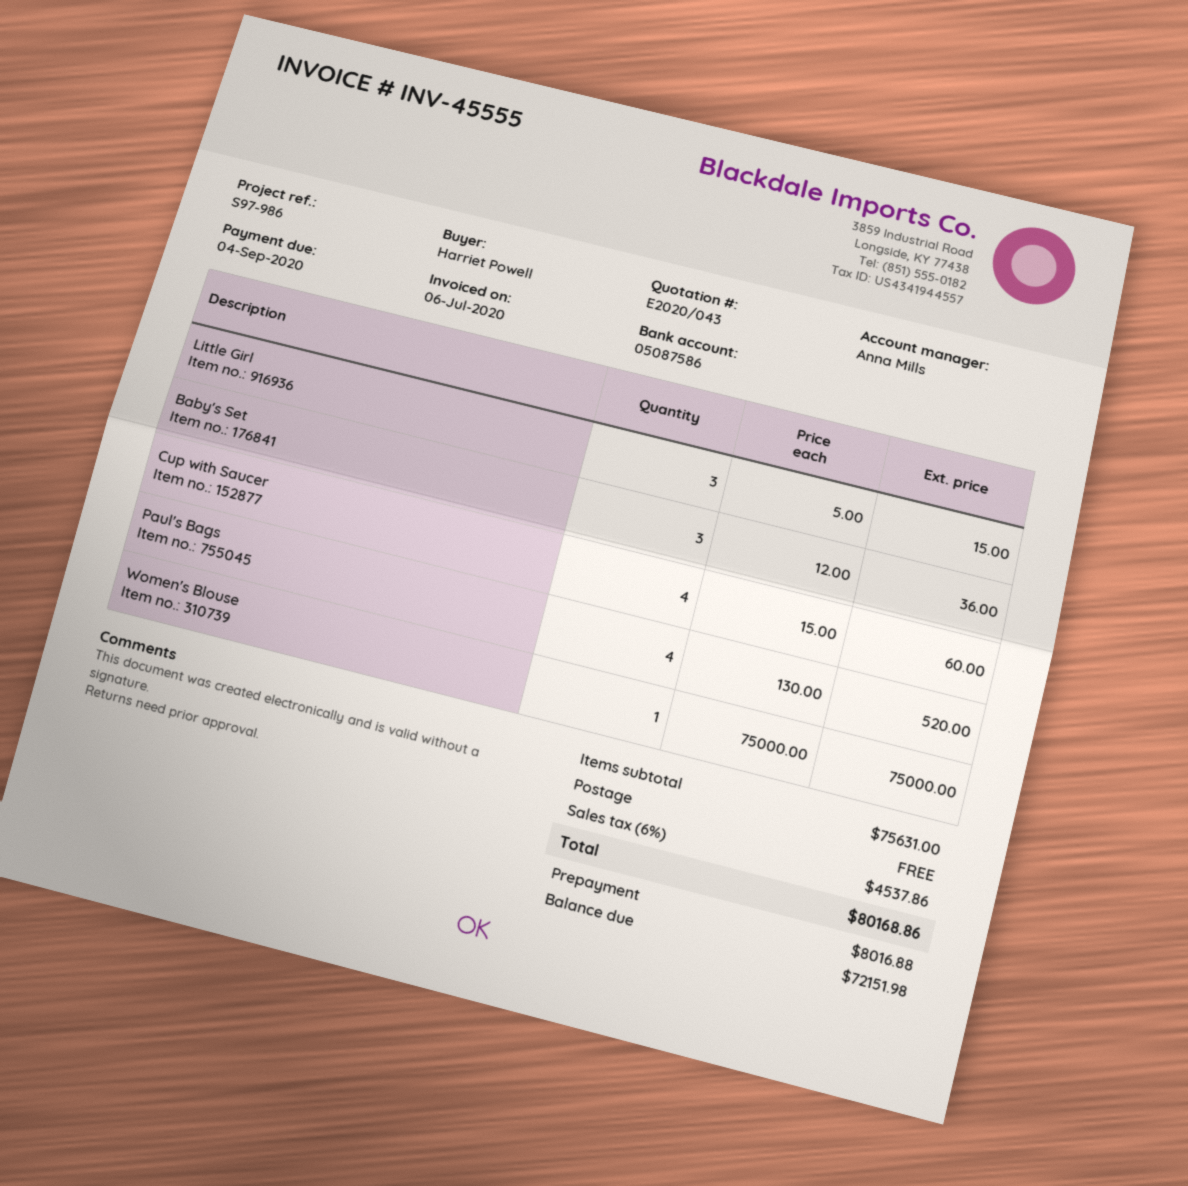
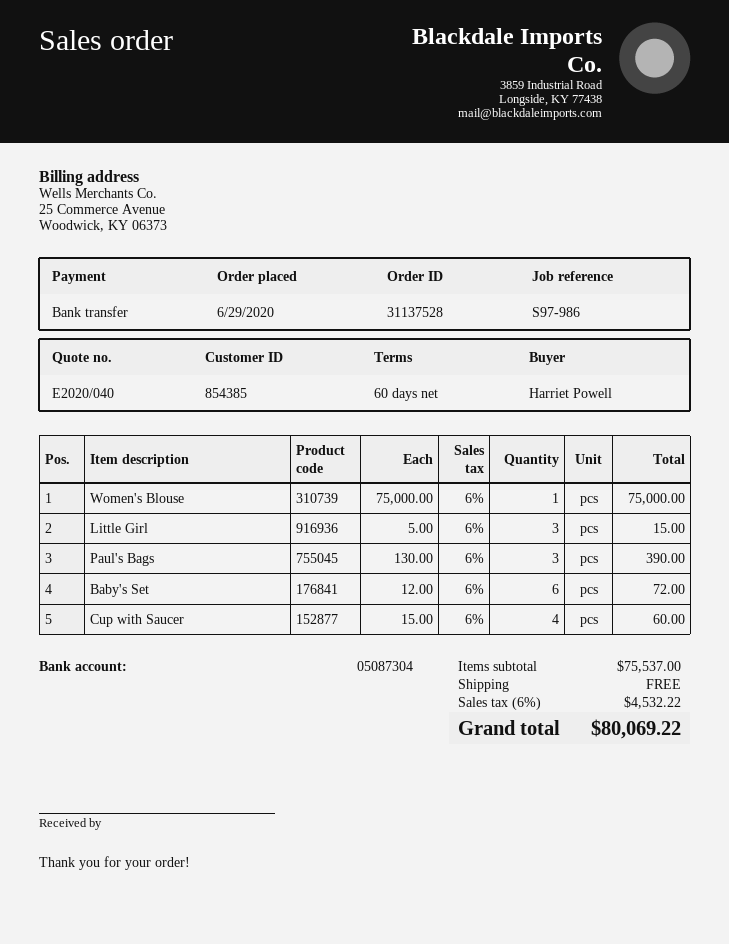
quote number: E2020/043 -> E2020/040
bank account: 05087586 -> 05087304
Baby's Set: 3 x 12.00 = 36.00 -> 6 x 12.00 = 72.00
Paul's Bags: 4 x 130.00 = 520.00 -> 3 x 130.00 = 390.00
subtotal: 75631.00 -> 75537.00
tax: 6% = 4537.86 -> 6% = 4532.22
total: 80168.86 -> 80069.22

